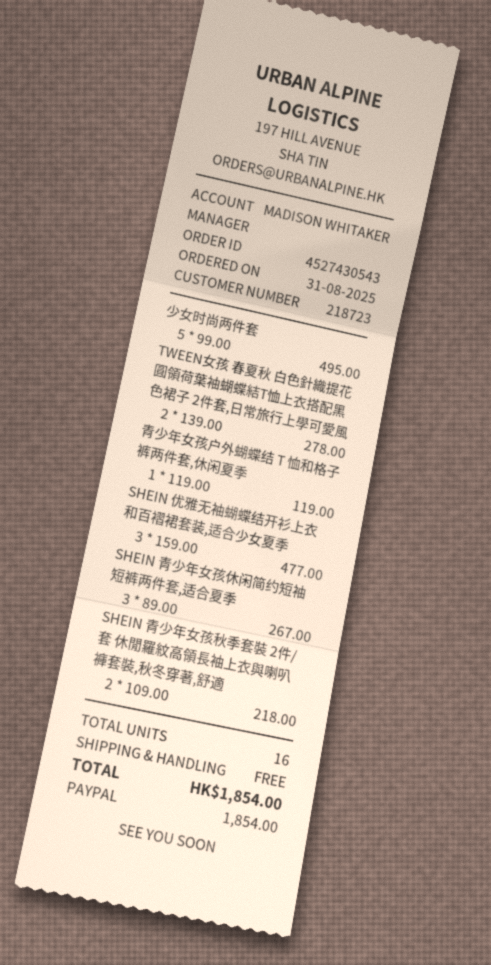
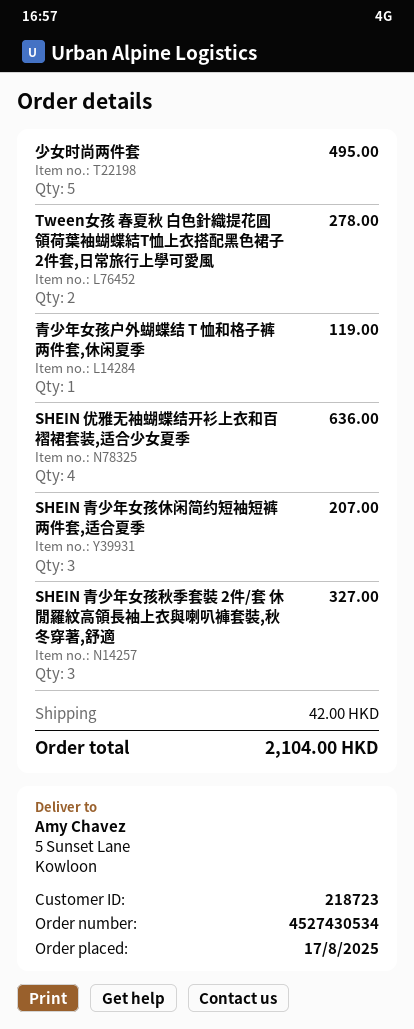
order number: 4527430543 -> 4527430534
order date: 2025-08-31 -> 2025-08-17
SHEIN 优雅无袖蝴蝶结开衫上衣和百褶裙套装,适合少女夏季: 3 for 477.00 -> 4 for 636.00
SHEIN 青少年女孩休闲简约短袖短裤两件套,适合夏季: 3 for 267.00 -> 3 for 207.00
SHEIN 青少年女孩秋季套裝 2件/套 休閒羅紋高領長袖上衣與喇叭褲套裝,秋冬穿著,舒適: 2 for 218.00 -> 3 for 327.00
shipping: 0.00 -> 42.00
total: 1854.00 -> 2104.00

